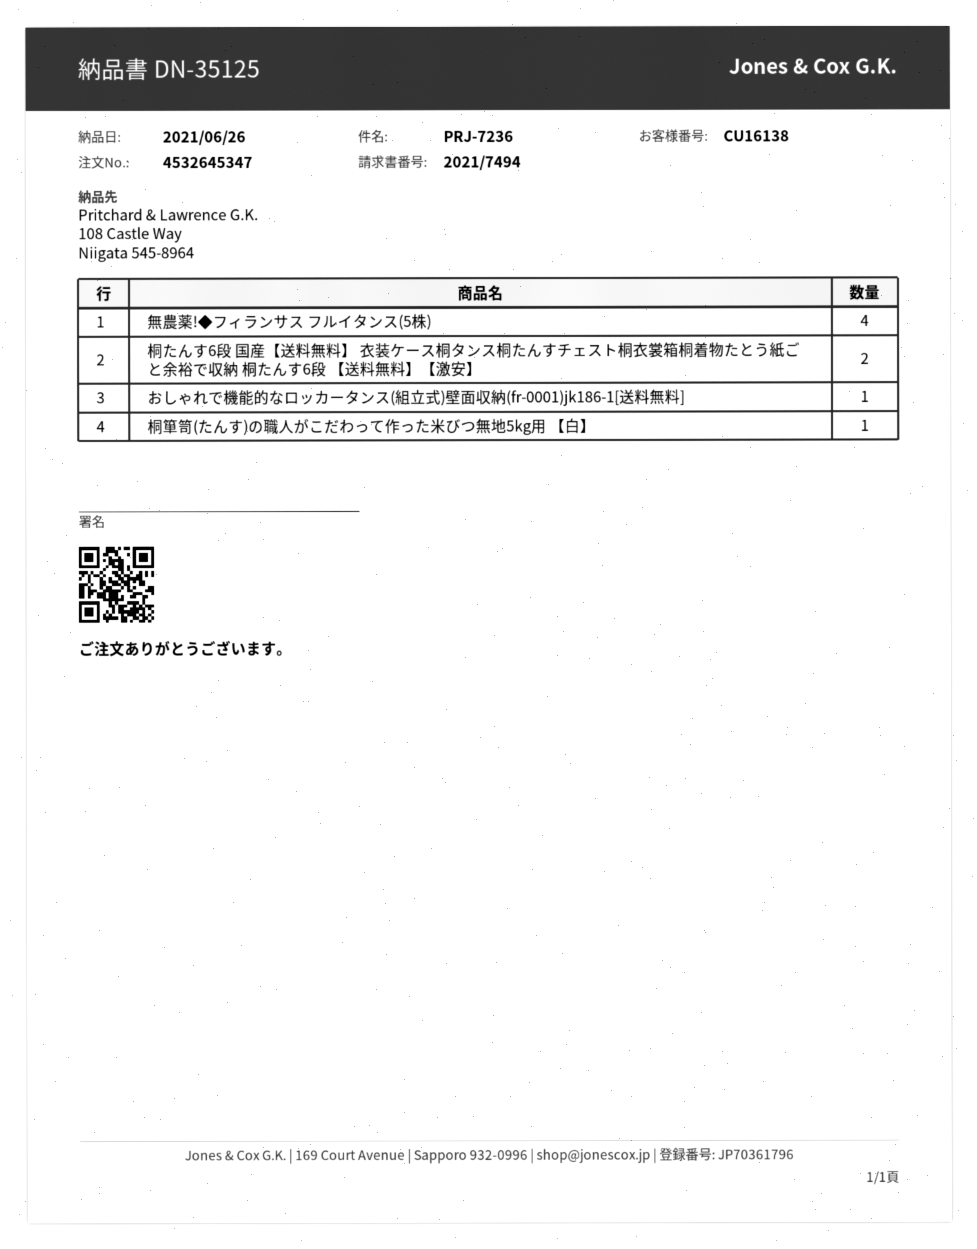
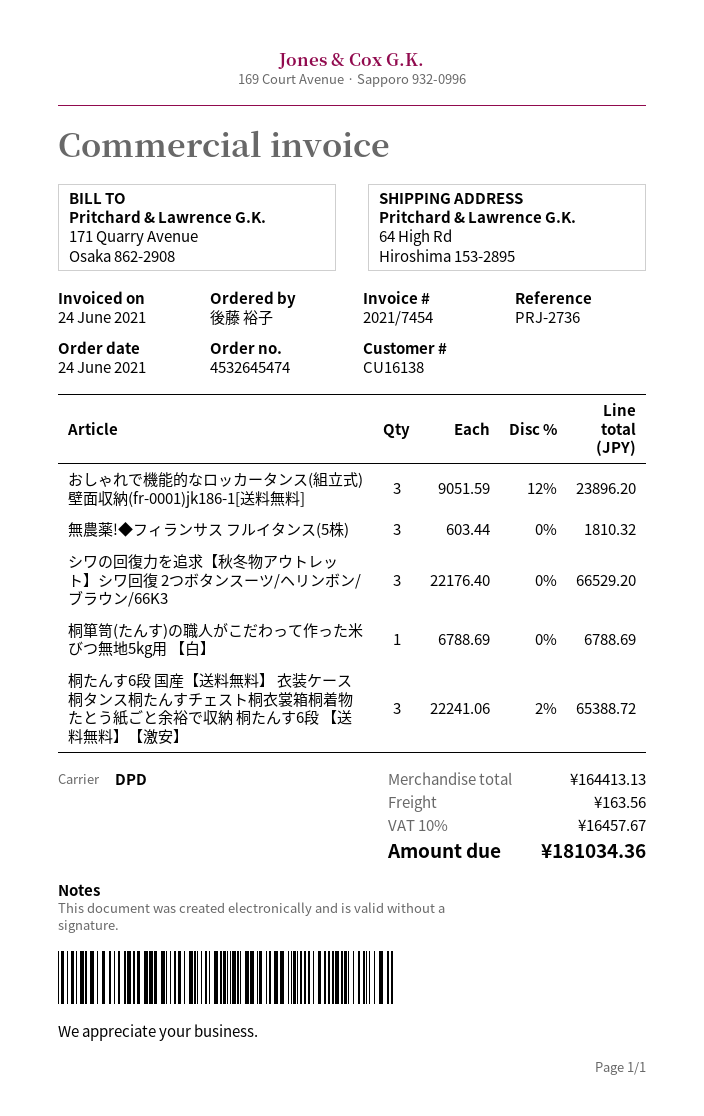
order number: 4532645347 -> 4532645474
invoice number: 2021/7494 -> 2021/7454
reference: PRJ-7236 -> PRJ-2736
ship to: 108 Castle Way, Niigata 545-8964 -> 64 High Rd, Hiroshima 153-2895
無農薬!◆フィランサス フルイタンス(5株): 4 -> 3
桐たんす6段 国産【送料無料】 衣装ケース桐タンス桐たんすチェスト桐衣裳箱桐着物たとう紙ごと余裕で収納 桐たんす6段 【送料無料】【激安】: 2 -> 3
おしゃれで機能的なロッカータンス(組立式)壁面収納(fr-0001)jk186-1[送料無料]: 1 -> 3
シワの回復力を追求【秋冬物アウトレット】シワ回復 2つボタンスーツ/ヘリンボン/ブラウン/66K3: none -> 3

